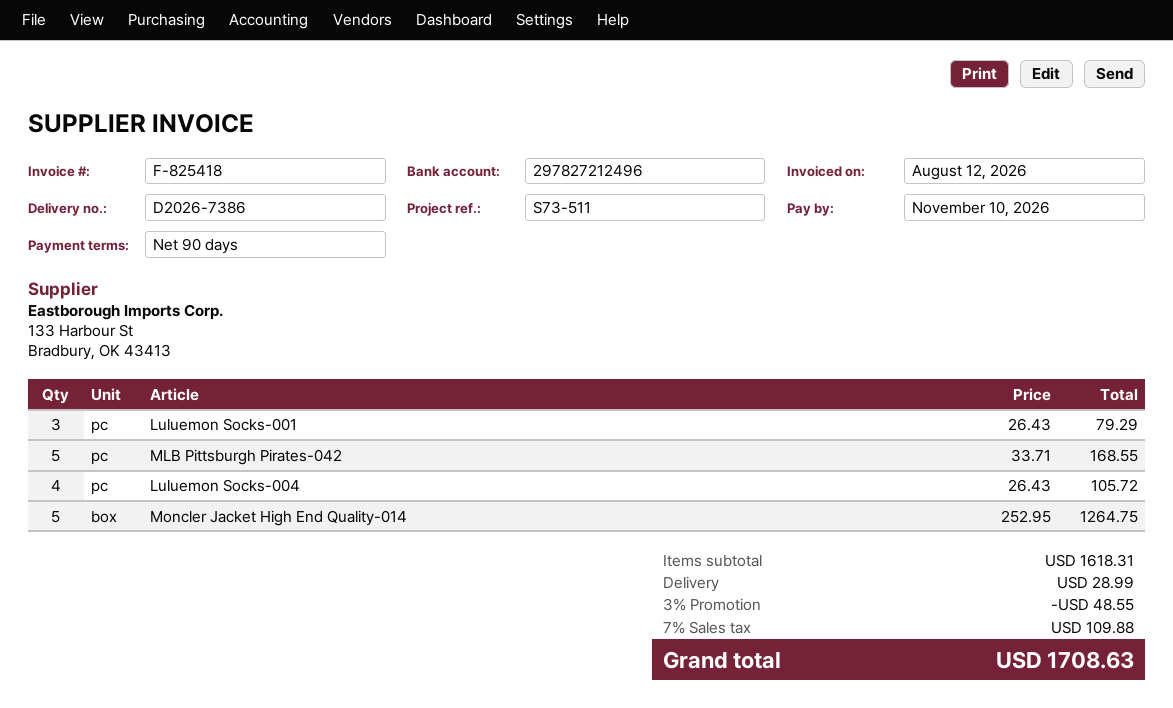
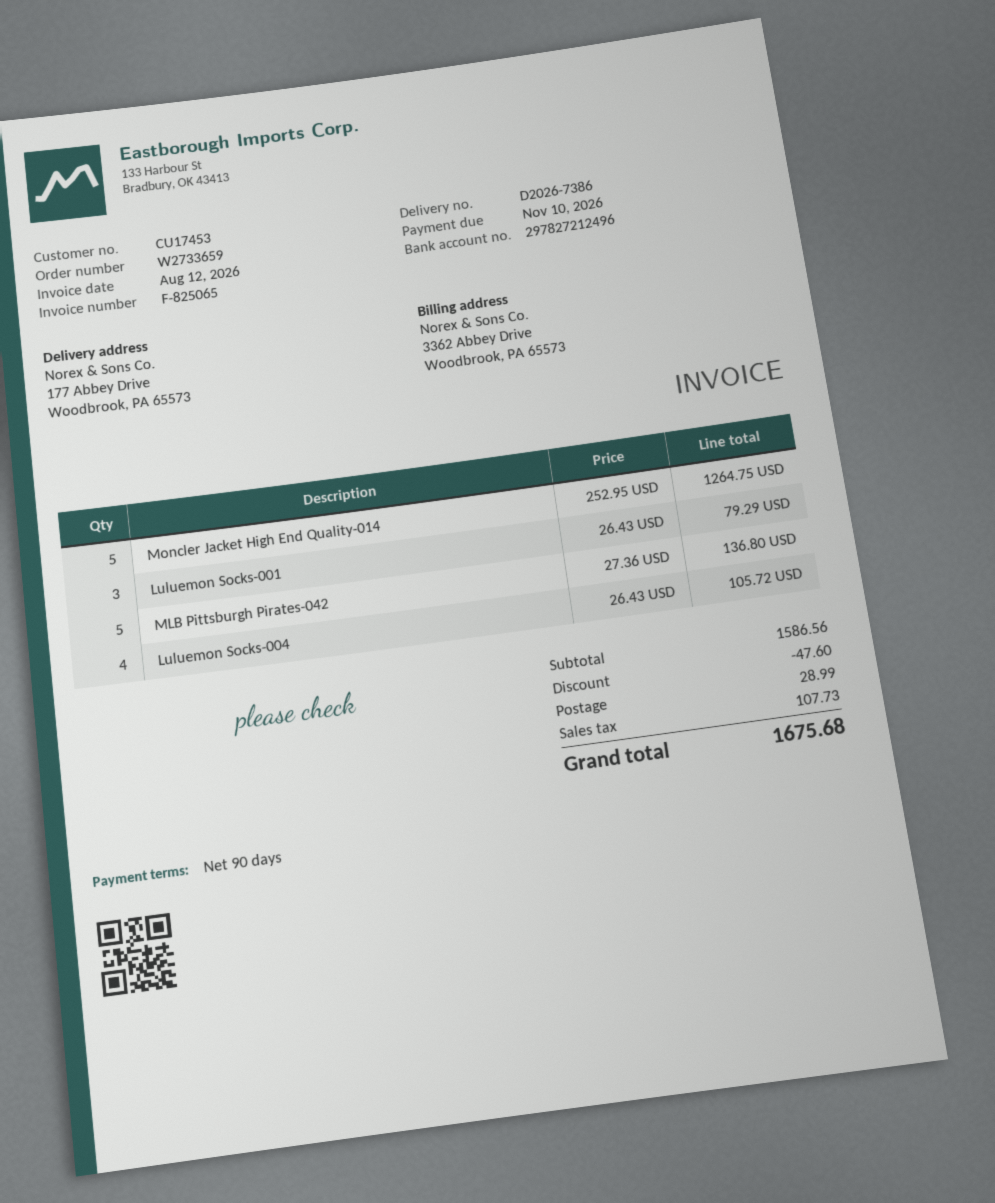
invoice number: F-825418 -> F-825065
MLB Pittsburgh Pirates-042: 5 x 33.71 = 168.55 -> 5 x 27.36 = 136.80
subtotal: 1618.31 -> 1586.56
discount: 48.55 -> 47.60
tax: 109.88 -> 107.73
total: 1708.63 -> 1675.68

